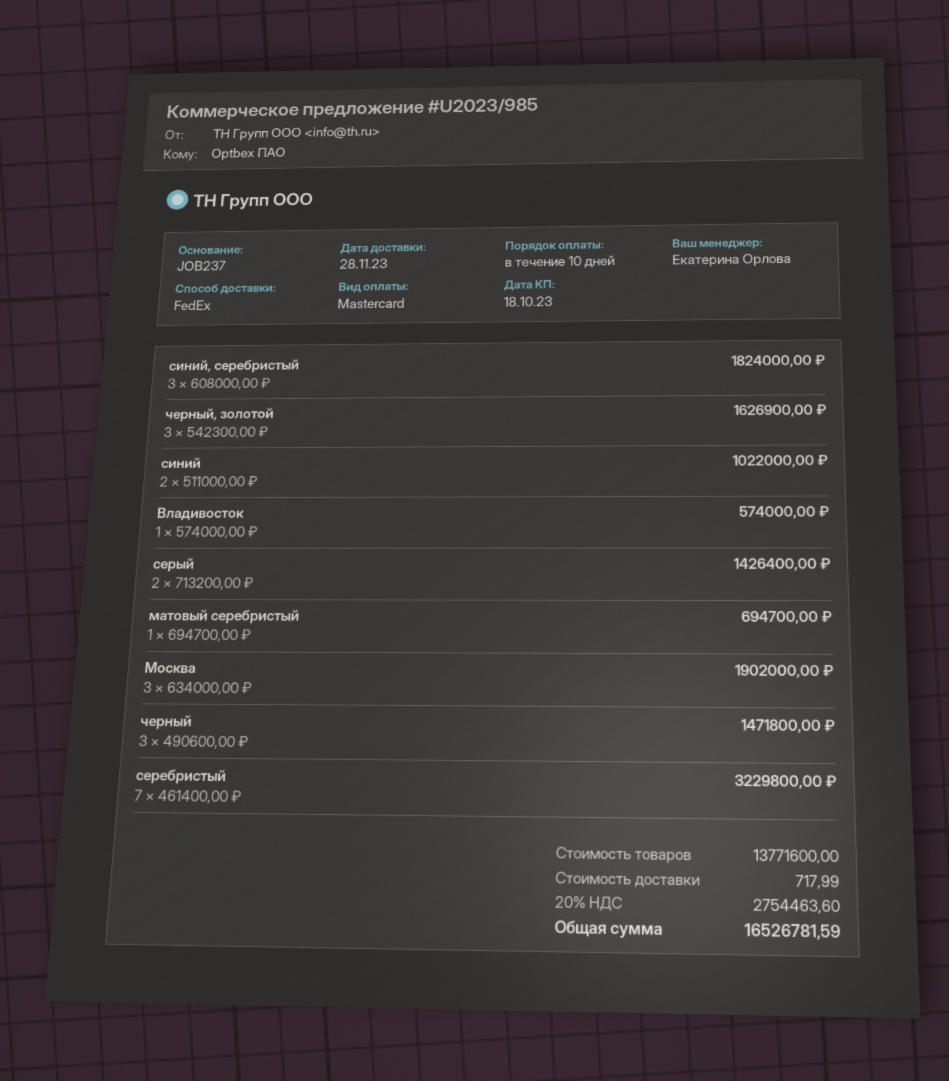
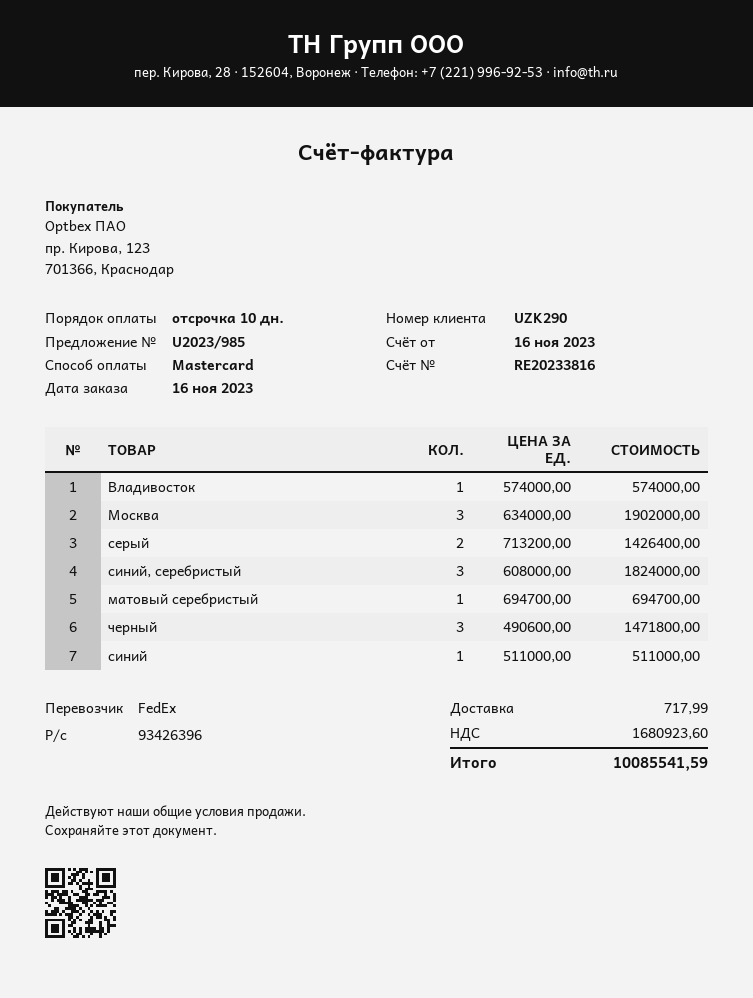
черный, золотой: 3 x 542300.00 = 1626900.00 -> none
синий: 2 x 511000.00 = 1022000.00 -> 1 x 511000.00 = 511000.00
серебристый: 7 x 461400.00 = 3229800.00 -> none
tax: 2754463.60 -> 1680923.60
total: 16526781.59 -> 10085541.59

